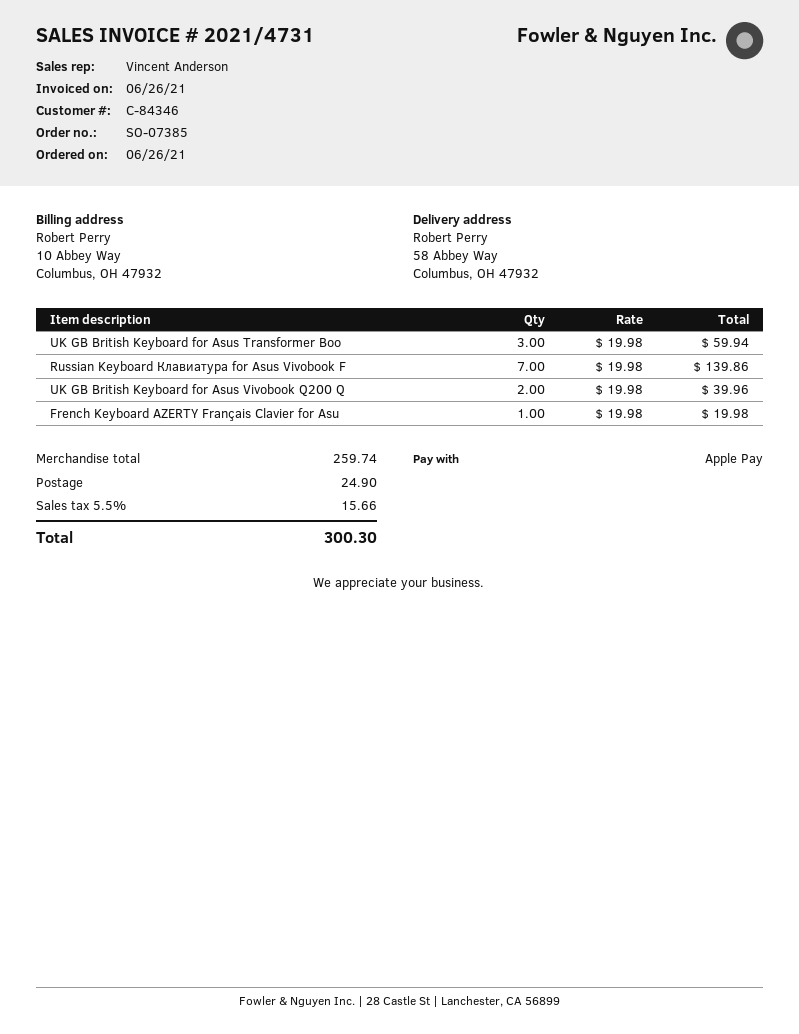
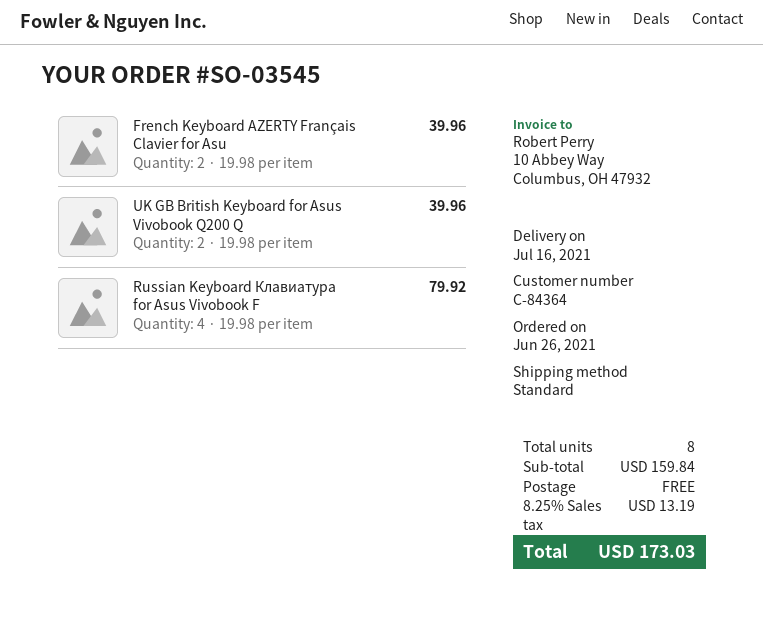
order number: SO-07385 -> SO-03545
customer number: C-84346 -> C-84364
UK GB British Keyboard for Asus Transformer Boo: 3 x 19.98 = 59.94 -> none
Russian Keyboard Клавиатура for Asus Vivobook F: 7 x 19.98 = 139.86 -> 4 x 19.98 = 79.92
French Keyboard AZERTY Français Clavier for Asu: 1 x 19.98 = 19.98 -> 2 x 19.98 = 39.96
subtotal: 259.74 -> 159.84
shipping: 24.90 -> 0.00
tax: 5.5% = 15.66 -> 8.25% = 13.19
total: 300.30 -> 173.03

